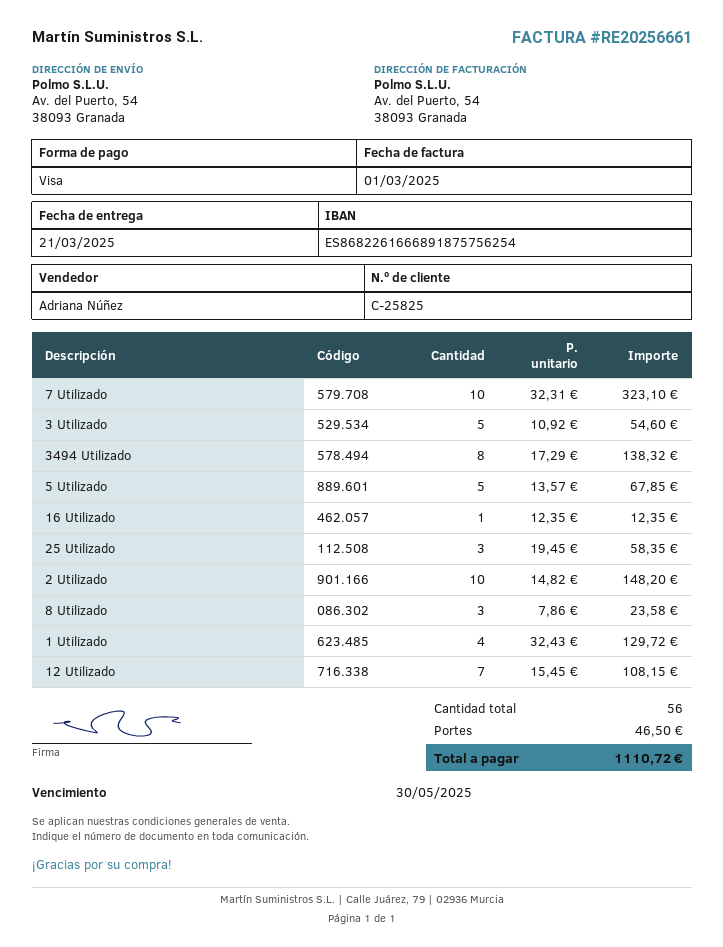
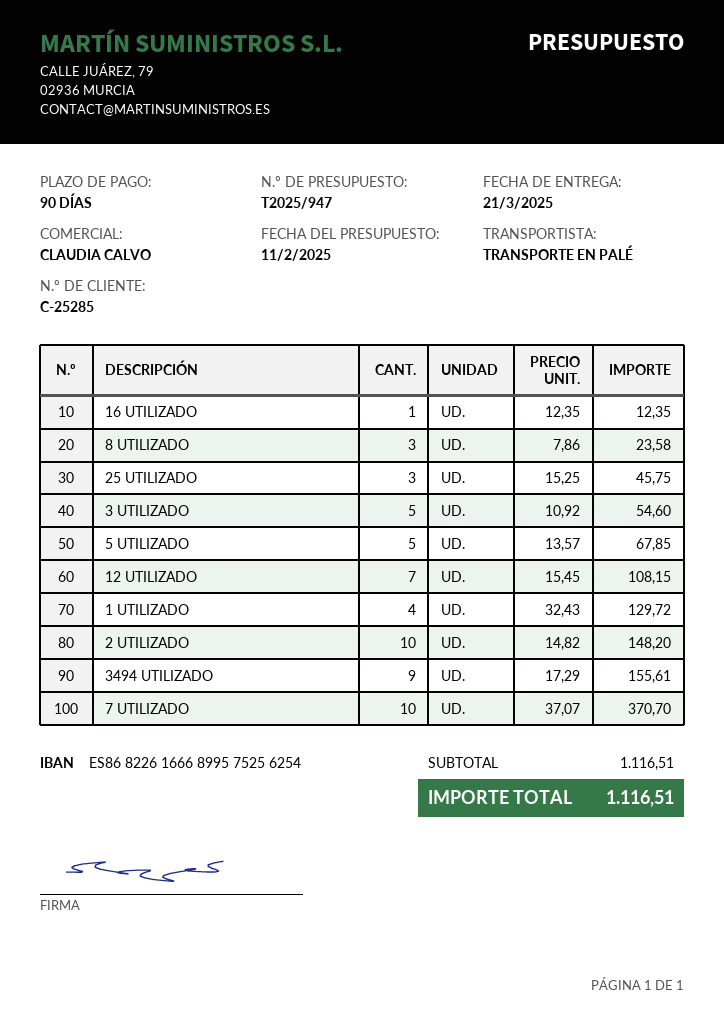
customer number: C-25825 -> C-25285
sales rep: Adriana Núñez -> CLAUDIA CALVO
bank account: ES8682261666891875756254 -> ES8682261666899575256254
7 Utilizado: 10 x 32.31 = 323.10 -> 10 x 37.07 = 370.70
3494 Utilizado: 8 x 17.29 = 138.32 -> 9 x 17.29 = 155.61
25 Utilizado: 3 x 19.45 = 58.35 -> 3 x 15.25 = 45.75
shipping: 46.50 -> none
total: 1110.72 -> 1116.51

